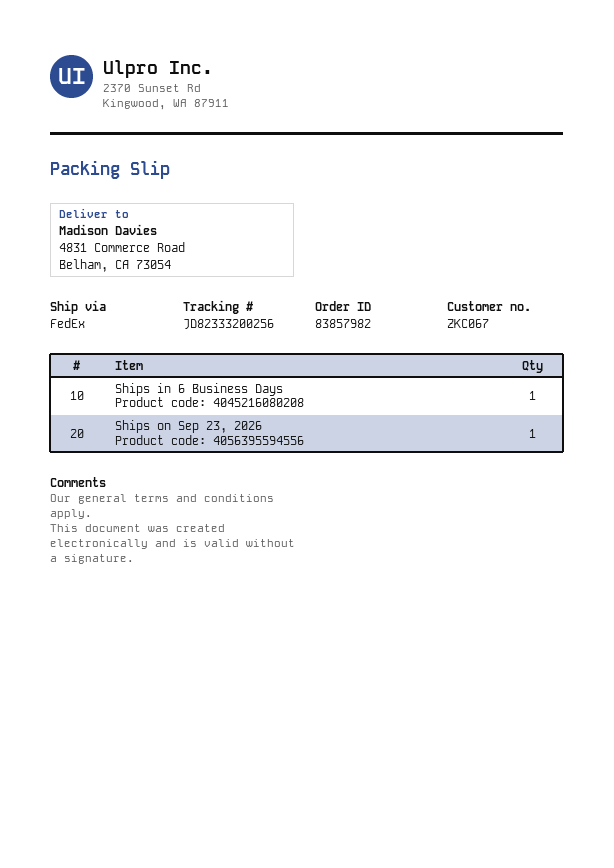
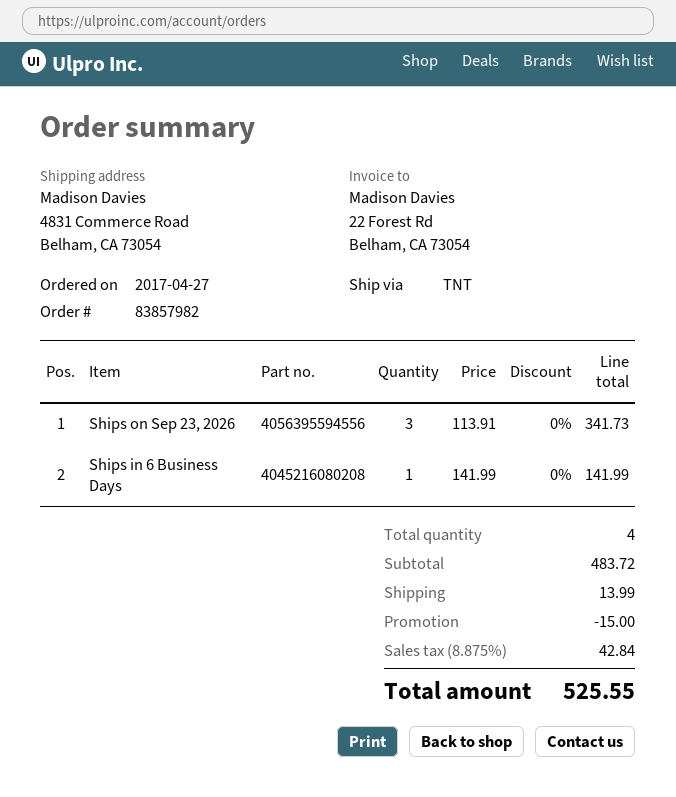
shipping method: FedEx -> TNT
Ships on Sep 23, 2026: 1 -> 3

